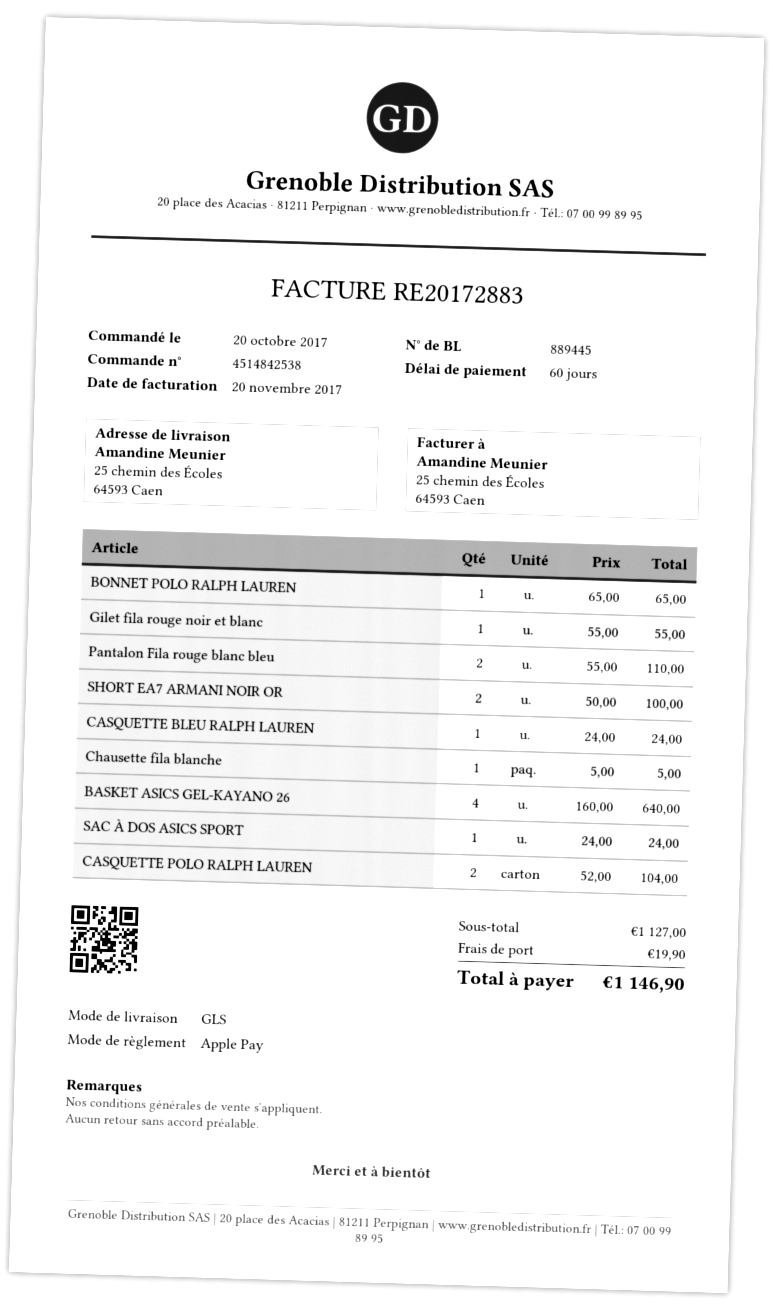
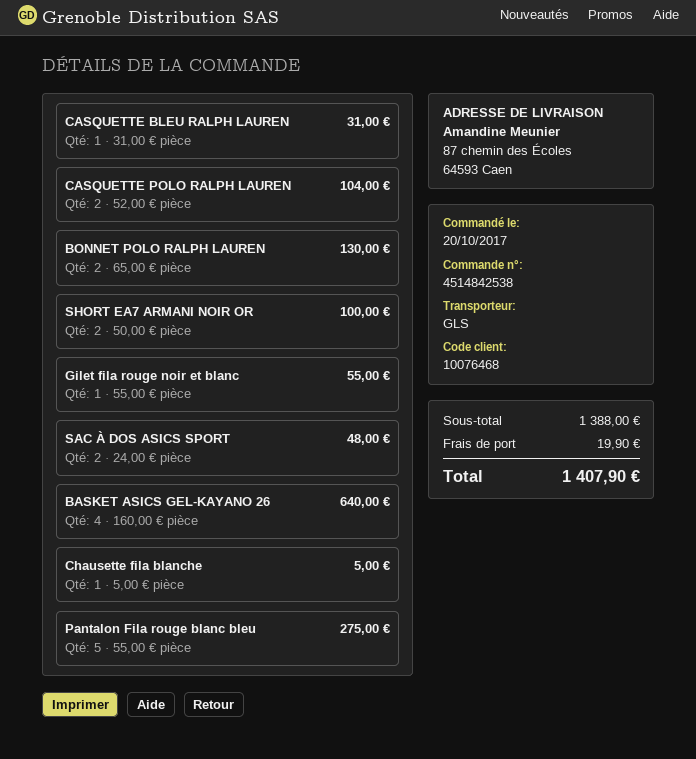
ship to: 25 chemin des Écoles, 64593 Caen -> 87 chemin des Écoles, 64593 Caen
BONNET POLO RALPH LAUREN: 1 x 65.00 = 65.00 -> 2 x 65.00 = 130.00
Pantalon Fila rouge blanc bleu: 2 x 55.00 = 110.00 -> 5 x 55.00 = 275.00
CASQUETTE BLEU RALPH LAUREN: 1 x 24.00 = 24.00 -> 1 x 31.00 = 31.00
SAC À DOS ASICS SPORT: 1 x 24.00 = 24.00 -> 2 x 24.00 = 48.00
subtotal: 1127.00 -> 1388.00
total: 1146.90 -> 1407.90

